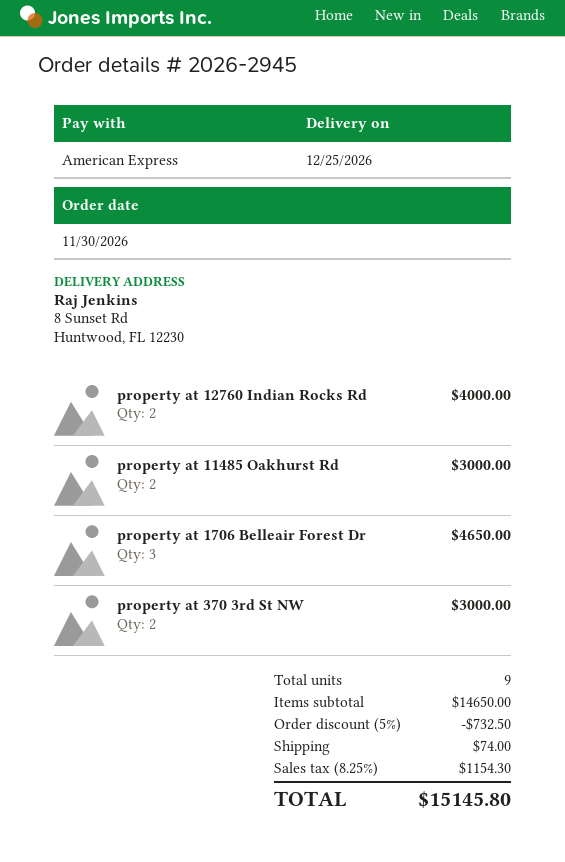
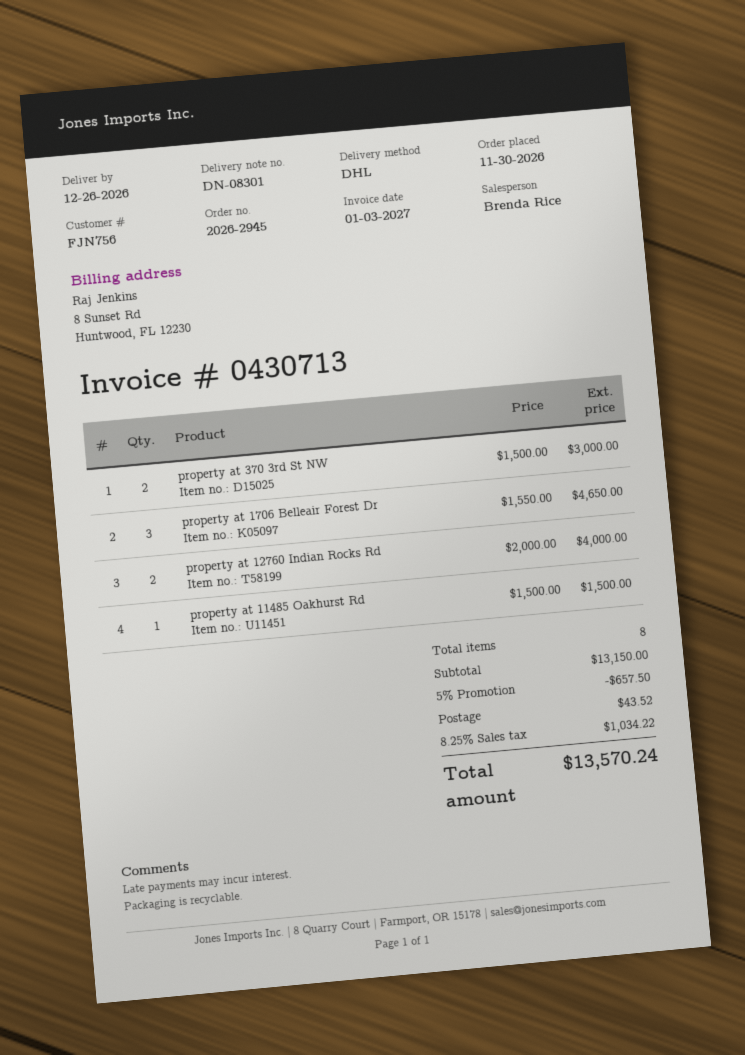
delivery date: 2026-12-25 -> 2026-12-26
property at 11485 Oakhurst Rd: 2 for 3000.00 -> 1 for 1500.00
total quantity: 9 -> 8
subtotal: 14650.00 -> 13150.00
discount: 5% = 732.50 -> 5% = 657.50
shipping: 74.00 -> 43.52
tax: 8.25% = 1154.30 -> 8.25% = 1034.22
total: 15145.80 -> 13570.24

